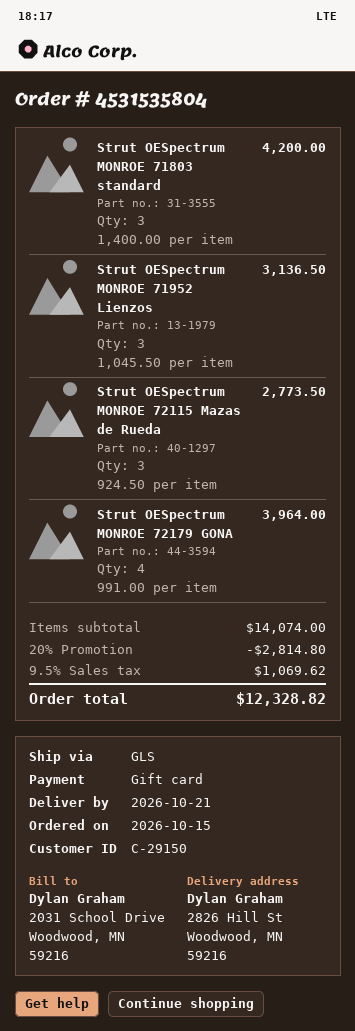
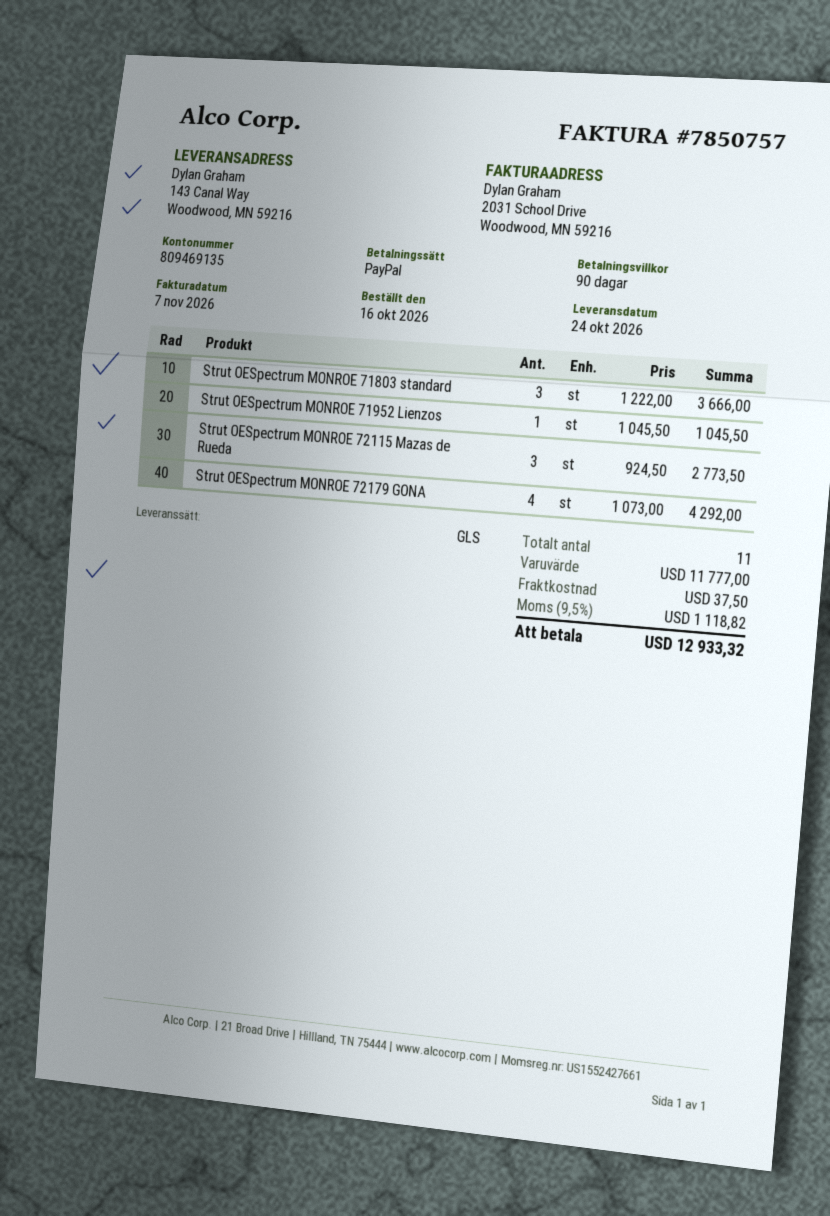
order date: 2026-10-15 -> 2026-10-16
delivery date: 2026-10-21 -> 2026-10-24
payment method: gift card -> PayPal
ship to: 2826 Hill St, Woodwood, MN 59216 -> 143 Canal Way, Woodwood, MN 59216
Strut OESpectrum MONROE 71803 standard: 3 x 1400.00 = 4200.00 -> 3 x 1222.00 = 3666.00
Strut OESpectrum MONROE 71952 Lienzos: 3 x 1045.50 = 3136.50 -> 1 x 1045.50 = 1045.50
Strut OESpectrum MONROE 72179 GONA: 4 x 991.00 = 3964.00 -> 4 x 1073.00 = 4292.00
subtotal: 14074.00 -> 11777.00
discount: 20% = 2814.80 -> none
shipping: none -> 37.50
tax: 9.5% = 1069.62 -> 9.5% = 1118.82
total: 12328.82 -> 12933.32

